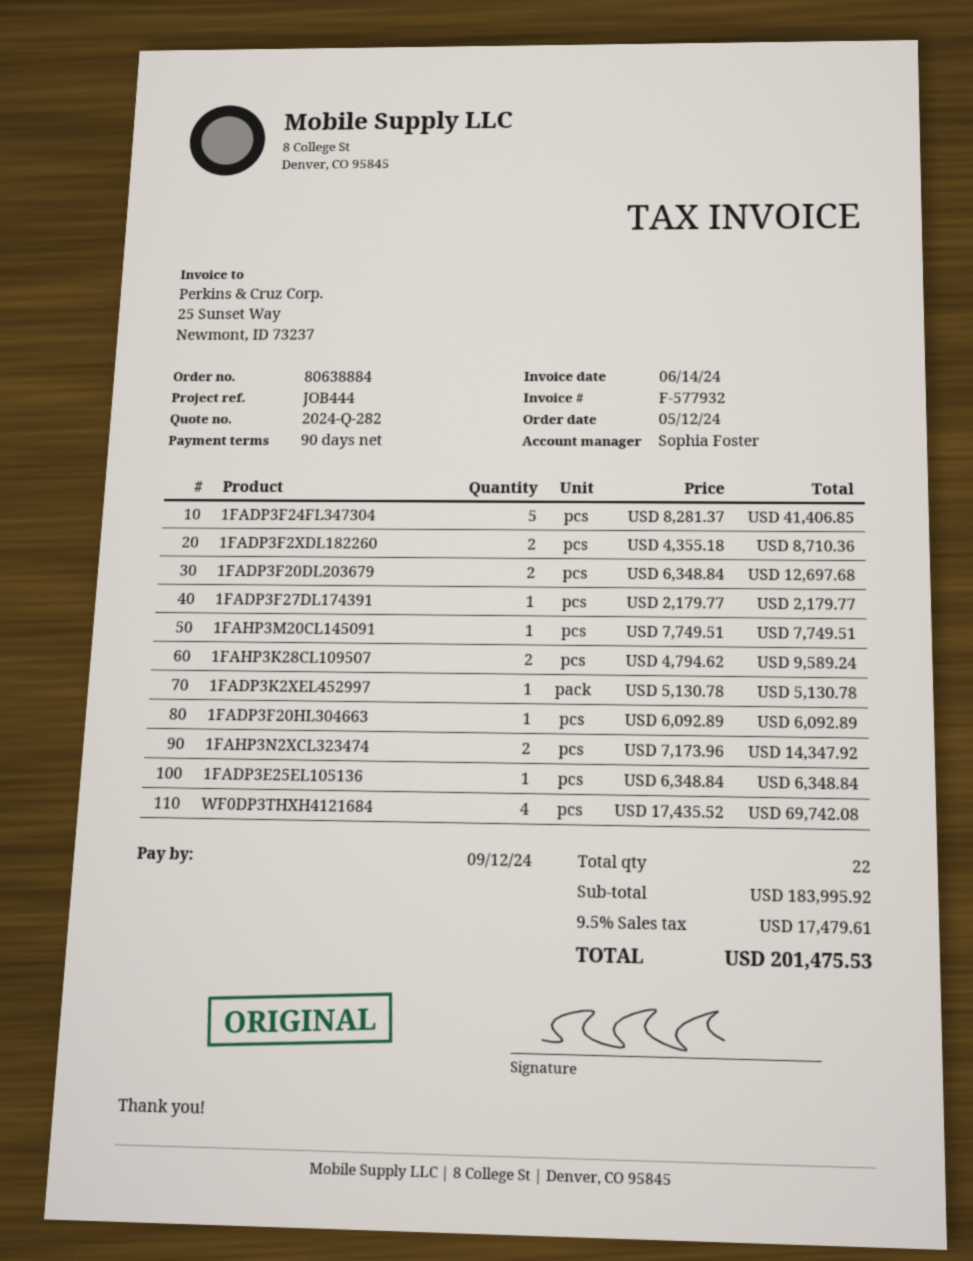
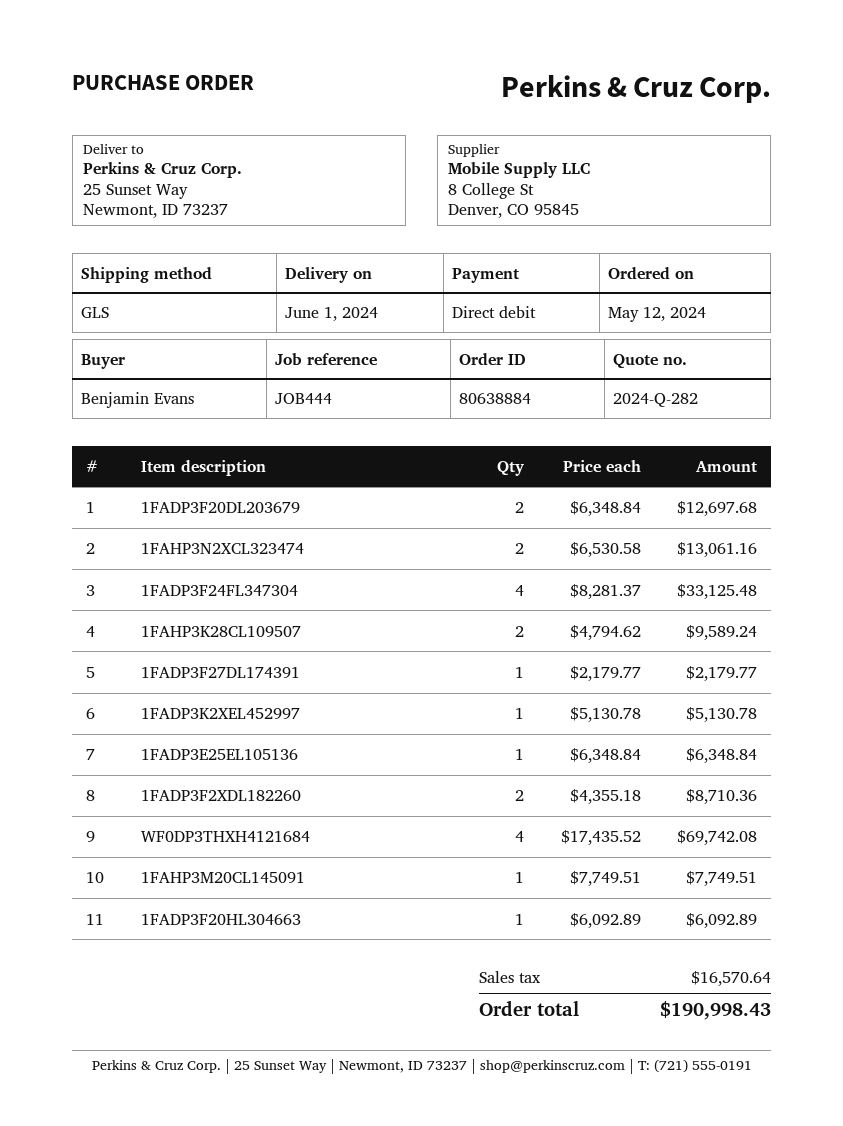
1FADP3F24FL347304: 5 x 8281.37 = 41406.85 -> 4 x 8281.37 = 33125.48
1FAHP3N2XCL323474: 2 x 7173.96 = 14347.92 -> 2 x 6530.58 = 13061.16
tax: 17479.61 -> 16570.64
total: 201475.53 -> 190998.43

